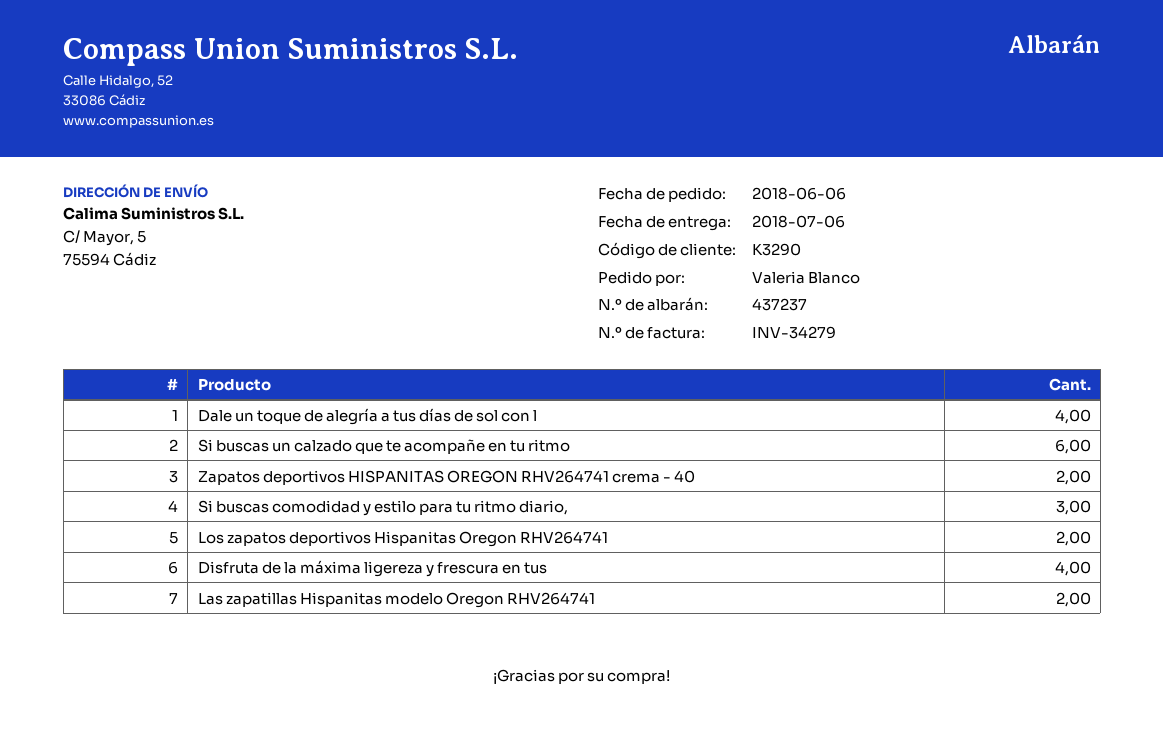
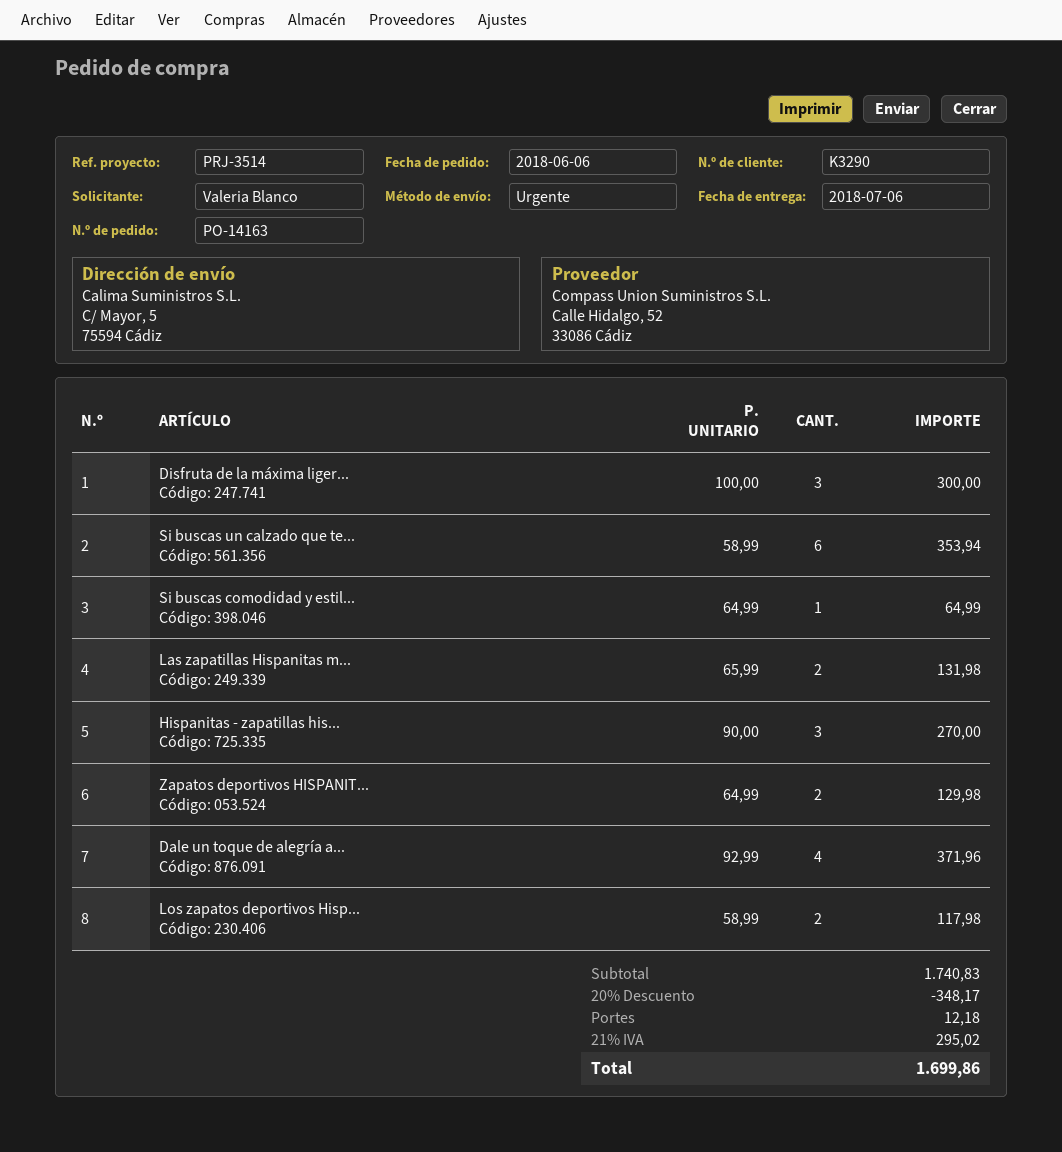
Si buscas comodidad y estilo para tu ritmo diario,: 3 -> 1
Disfruta de la máxima ligereza y frescura en tus: 4 -> 3
Hispanitas - zapatillas his...: none -> 3

